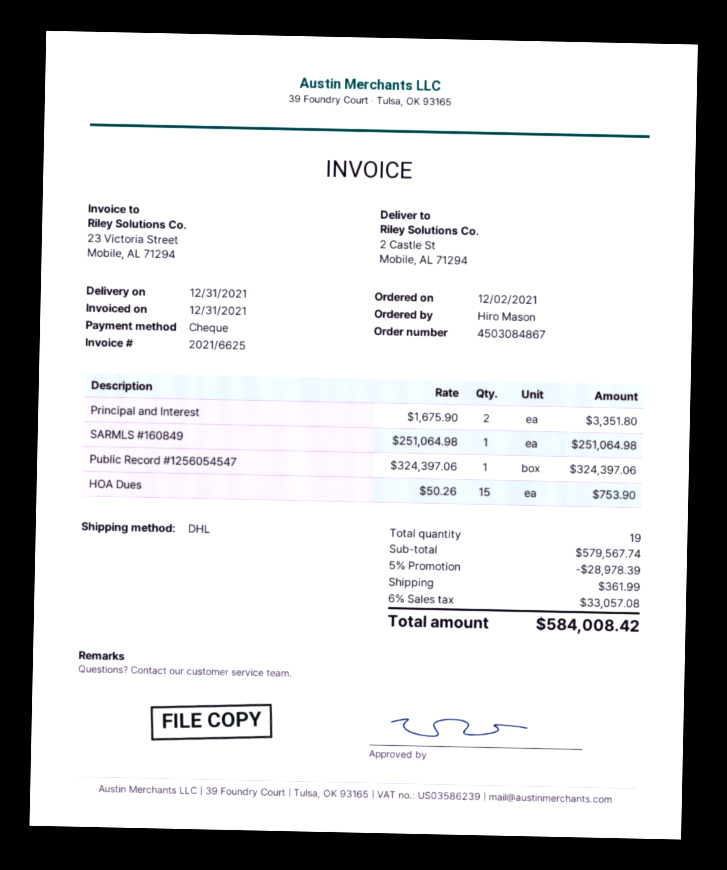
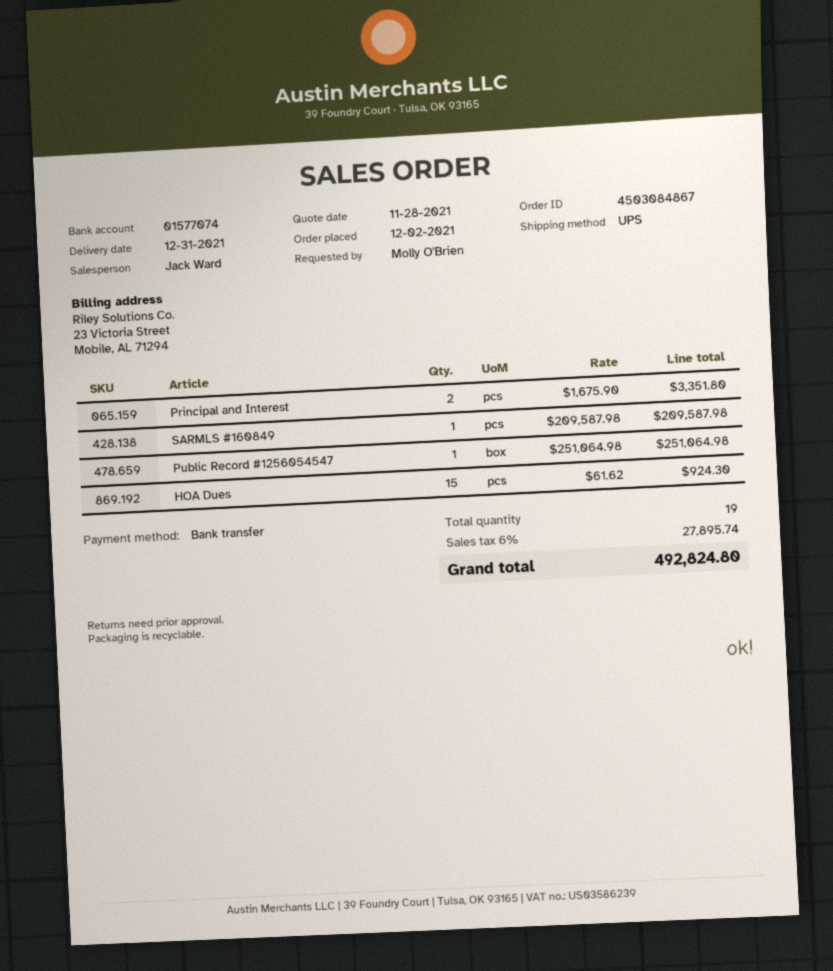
ordered by: Hiro Mason -> Molly O'Brien
payment method: cheque -> bank transfer
shipping method: DHL -> UPS
SARMLS #160849: 1 x 251064.98 = 251064.98 -> 1 x 209587.98 = 209587.98
Public Record #1256054547: 1 x 324397.06 = 324397.06 -> 1 x 251064.98 = 251064.98
HOA Dues: 15 x 50.26 = 753.90 -> 15 x 61.62 = 924.30
discount: 5% = 28978.39 -> none
shipping: 361.99 -> none
tax: 6% = 33057.08 -> 6% = 27895.74
total: 584008.42 -> 492824.80

